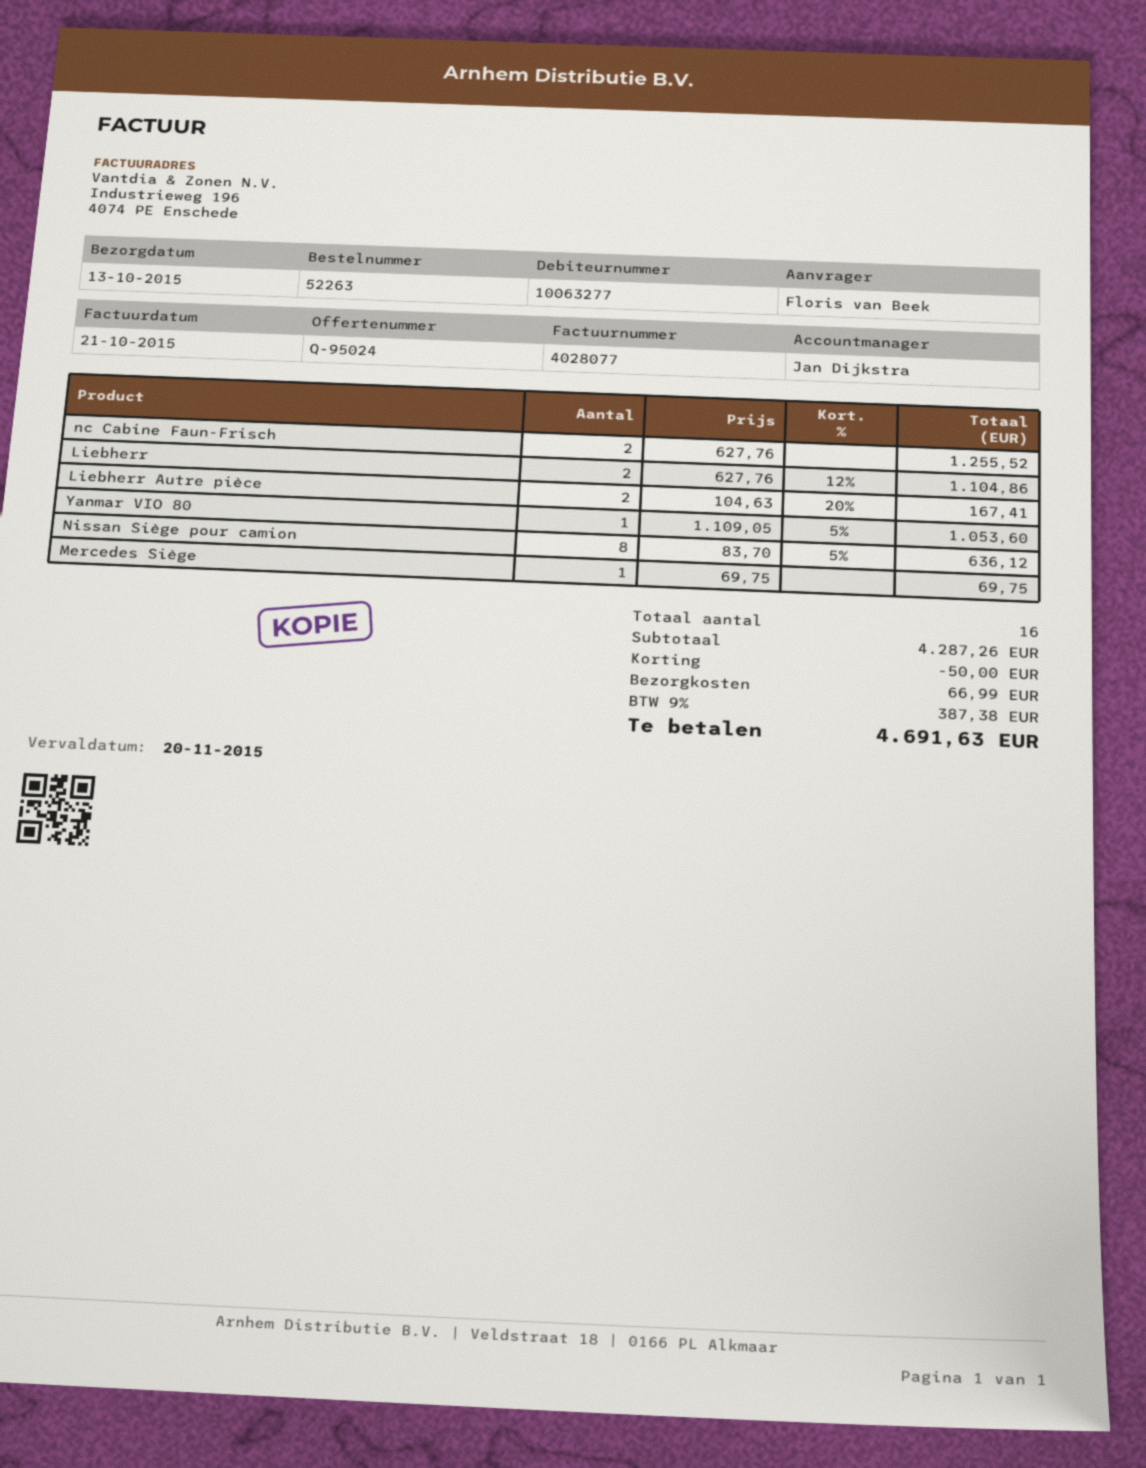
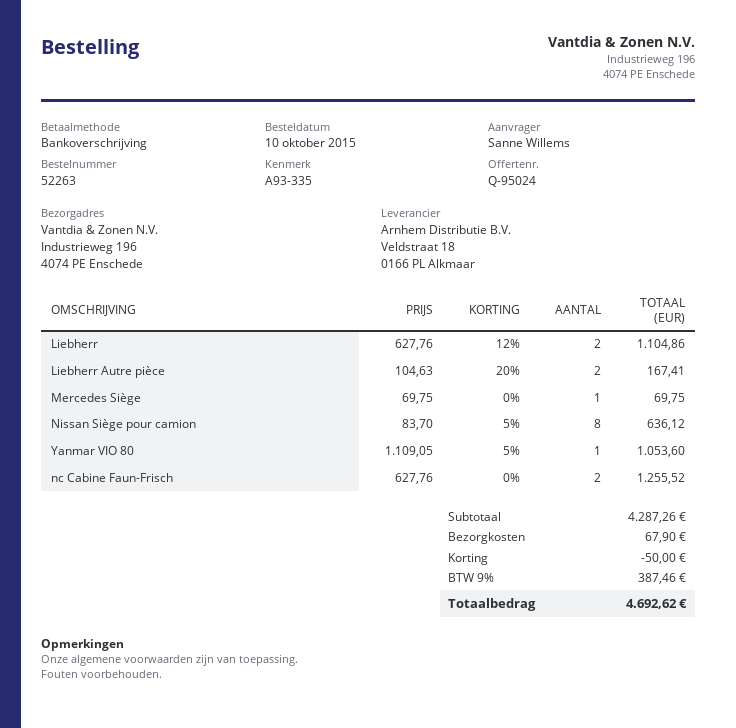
ordered by: Floris van Beek -> Sanne Willems
shipping: 66.99 -> 67.90
tax: 9% = 387.38 -> 9% = 387.46
total: 4691.63 -> 4692.62

